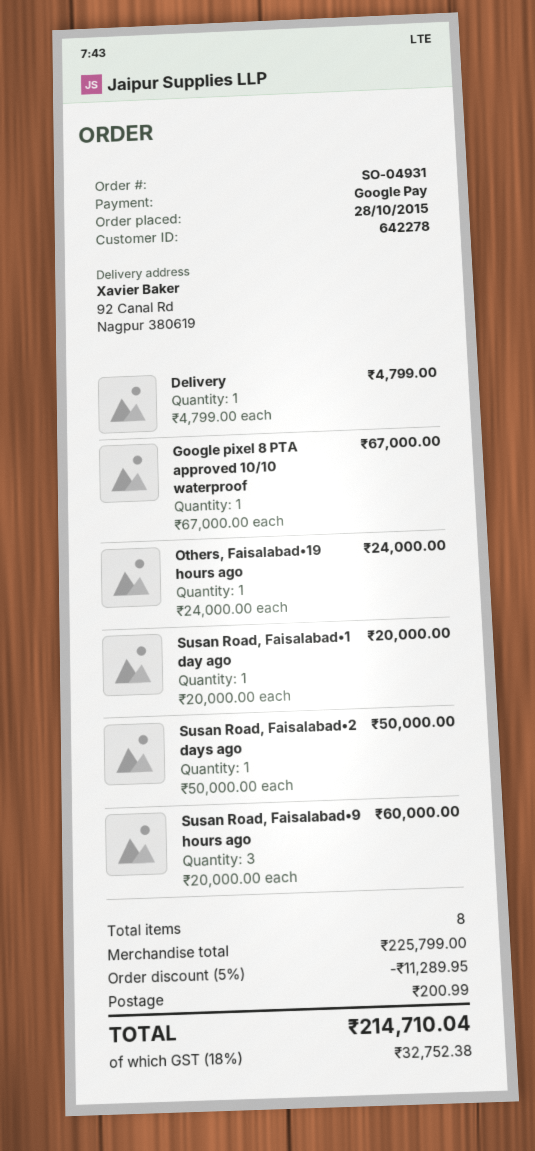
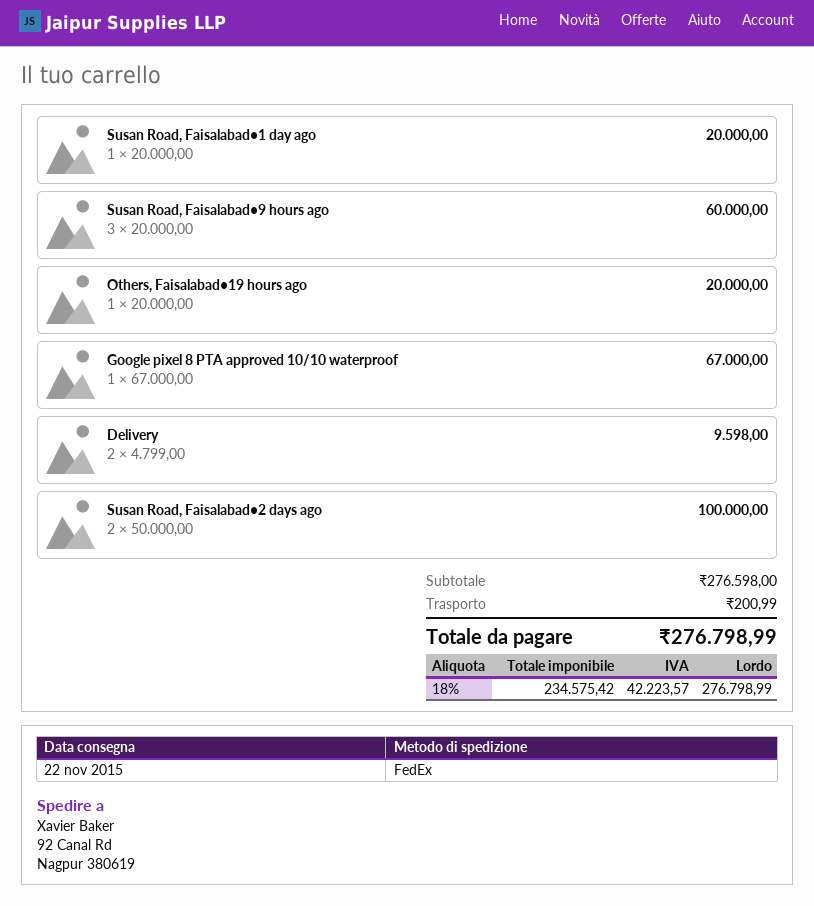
Delivery: 1 x 4799.00 = 4799.00 -> 2 x 4799.00 = 9598.00
Others, Faisalabad•19 hours ago: 1 x 24000.00 = 24000.00 -> 1 x 20000.00 = 20000.00
Susan Road, Faisalabad•2 days ago: 1 x 50000.00 = 50000.00 -> 2 x 50000.00 = 100000.00
subtotal: 225799.00 -> 276598.00
discount: 5% = 11289.95 -> none
tax: 18% = 32752.38 -> 18% = 42223.57
total: 214710.04 -> 276798.99

